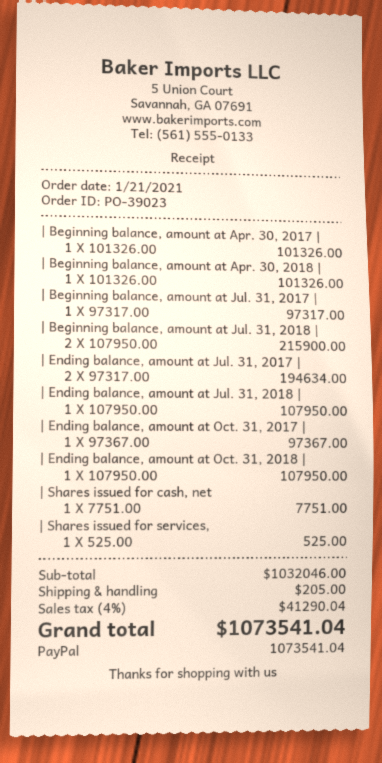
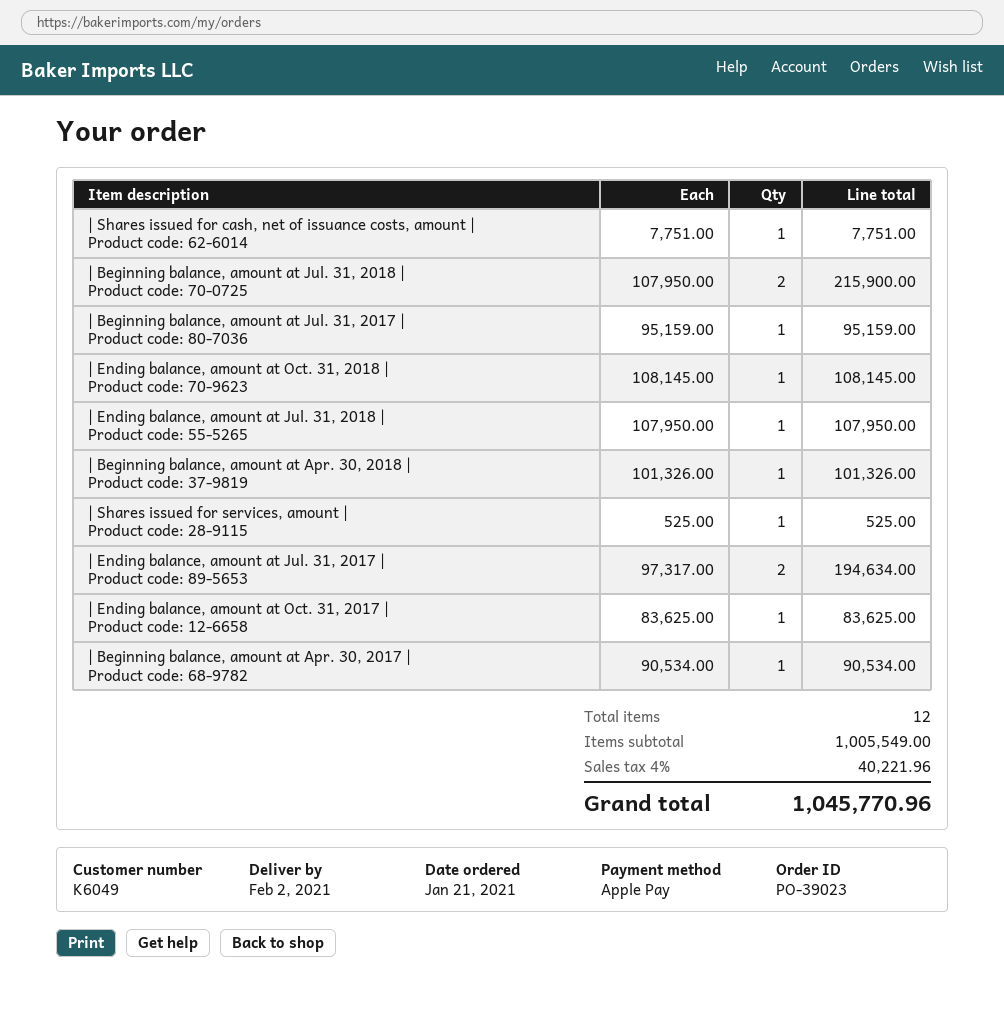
payment method: PayPal -> Apple Pay
| Beginning balance, amount at Apr. 30, 2017 |: 1 x 101326.00 = 101326.00 -> 1 x 90534.00 = 90534.00
| Beginning balance, amount at Jul. 31, 2017 |: 1 x 97317.00 = 97317.00 -> 1 x 95159.00 = 95159.00
| Ending balance, amount at Oct. 31, 2017 |: 1 x 97367.00 = 97367.00 -> 1 x 83625.00 = 83625.00
| Ending balance, amount at Oct. 31, 2018 |: 1 x 107950.00 = 107950.00 -> 1 x 108145.00 = 108145.00
subtotal: 1032046.00 -> 1005549.00
shipping: 205.00 -> none
tax: 4% = 41290.04 -> 4% = 40221.96
total: 1073541.04 -> 1045770.96

